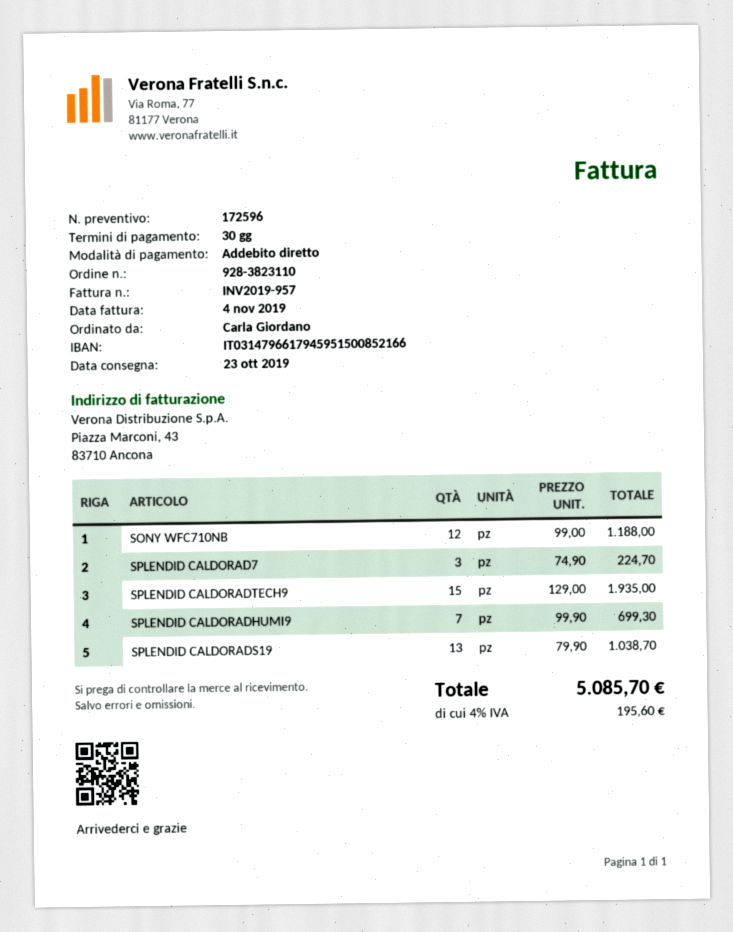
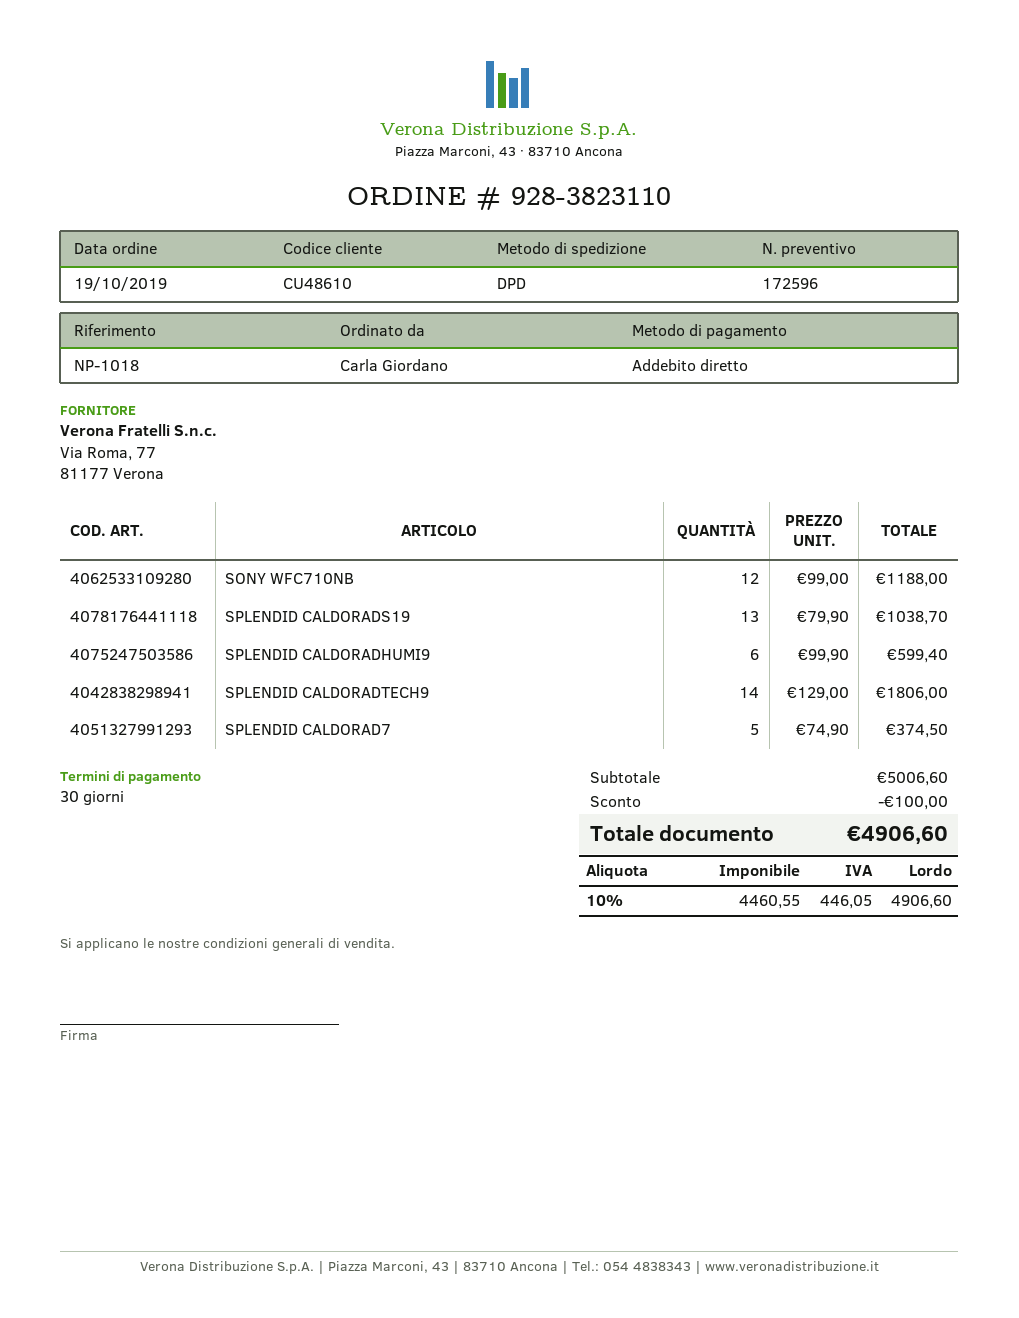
SPLENDID CALDORAD7: 3 x 74.90 = 224.70 -> 5 x 74.90 = 374.50
SPLENDID CALDORADTECH9: 15 x 129.00 = 1935.00 -> 14 x 129.00 = 1806.00
SPLENDID CALDORADHUMI9: 7 x 99.90 = 699.30 -> 6 x 99.90 = 599.40
discount: none -> 100.00
tax: 4% = 195.60 -> 10% = 446.05
total: 5085.70 -> 4906.60

